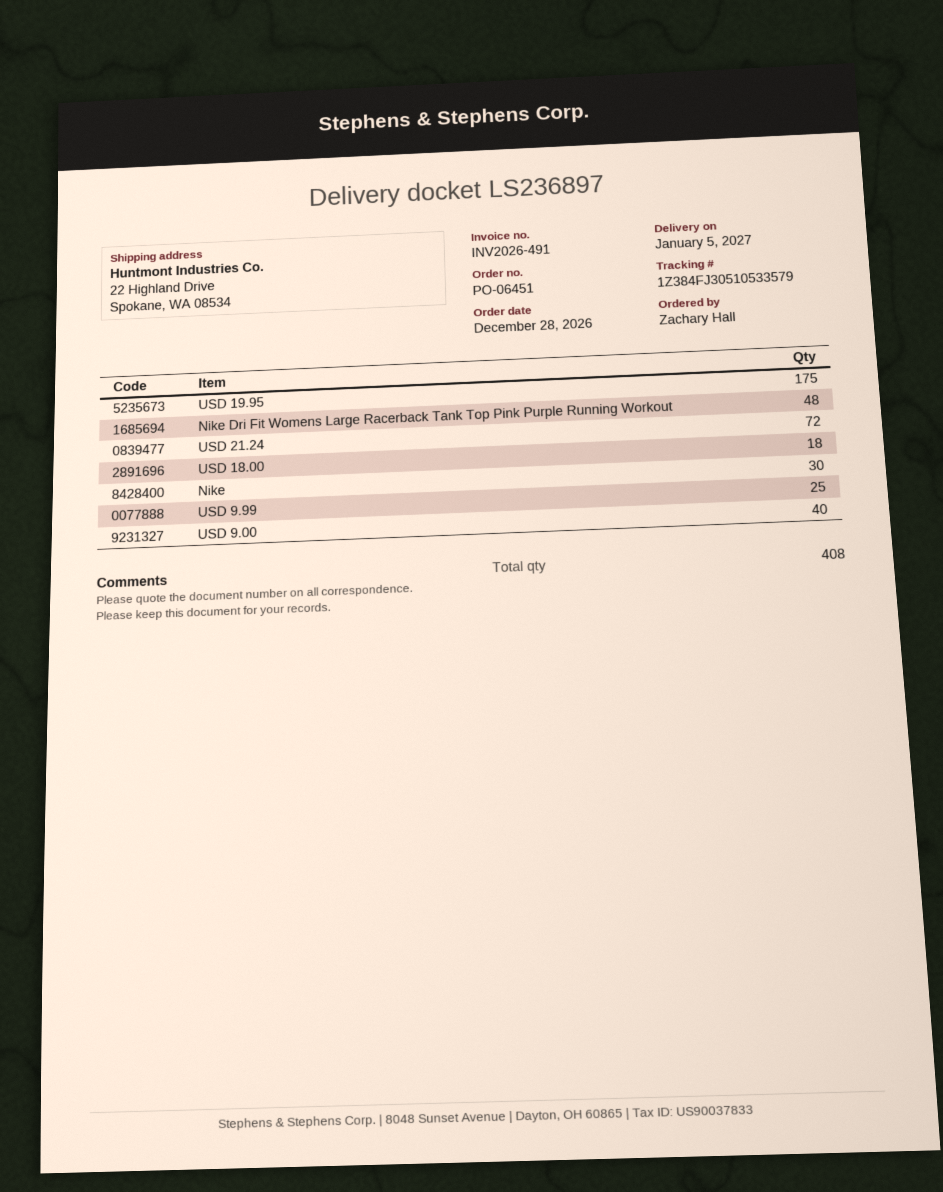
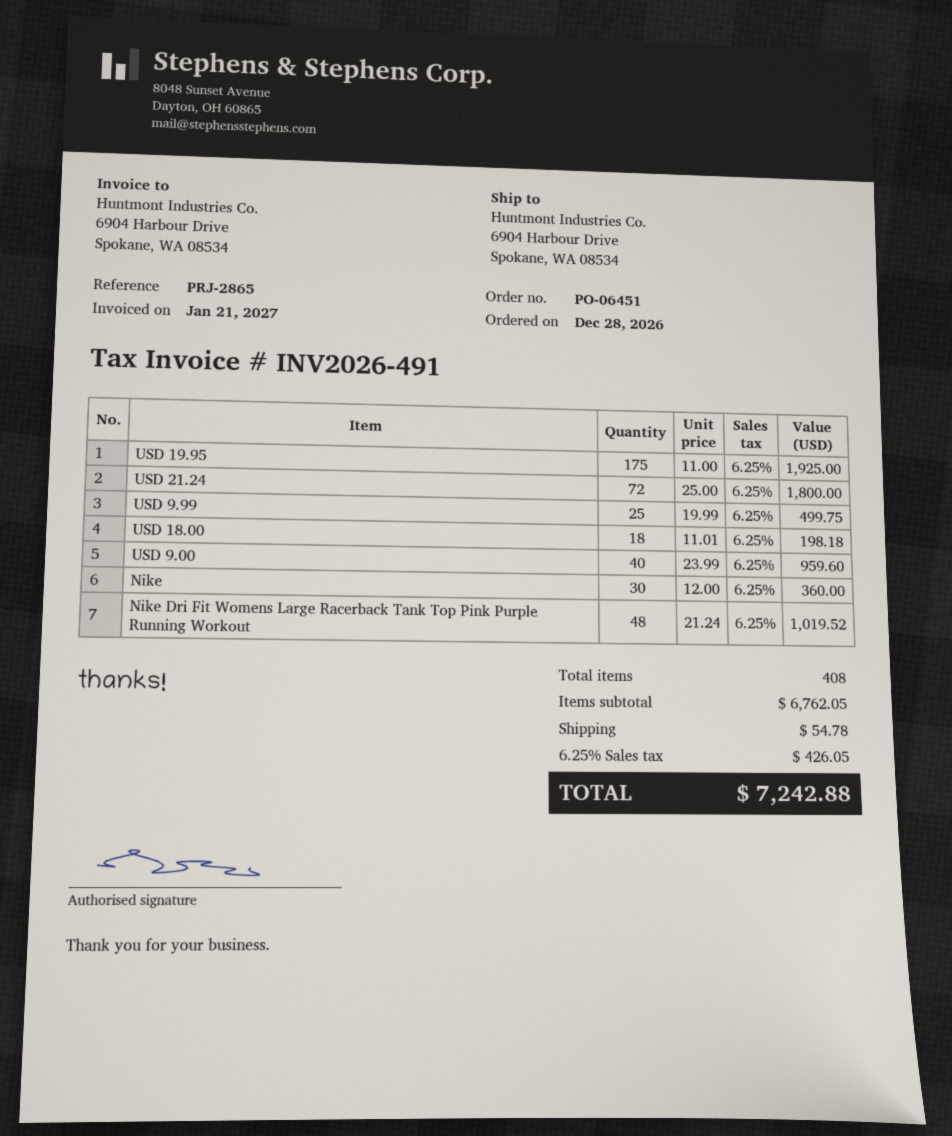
ship to: 22 Highland Drive, Spokane, WA 08534 -> 6904 Harbour Drive, Spokane, WA 08534

